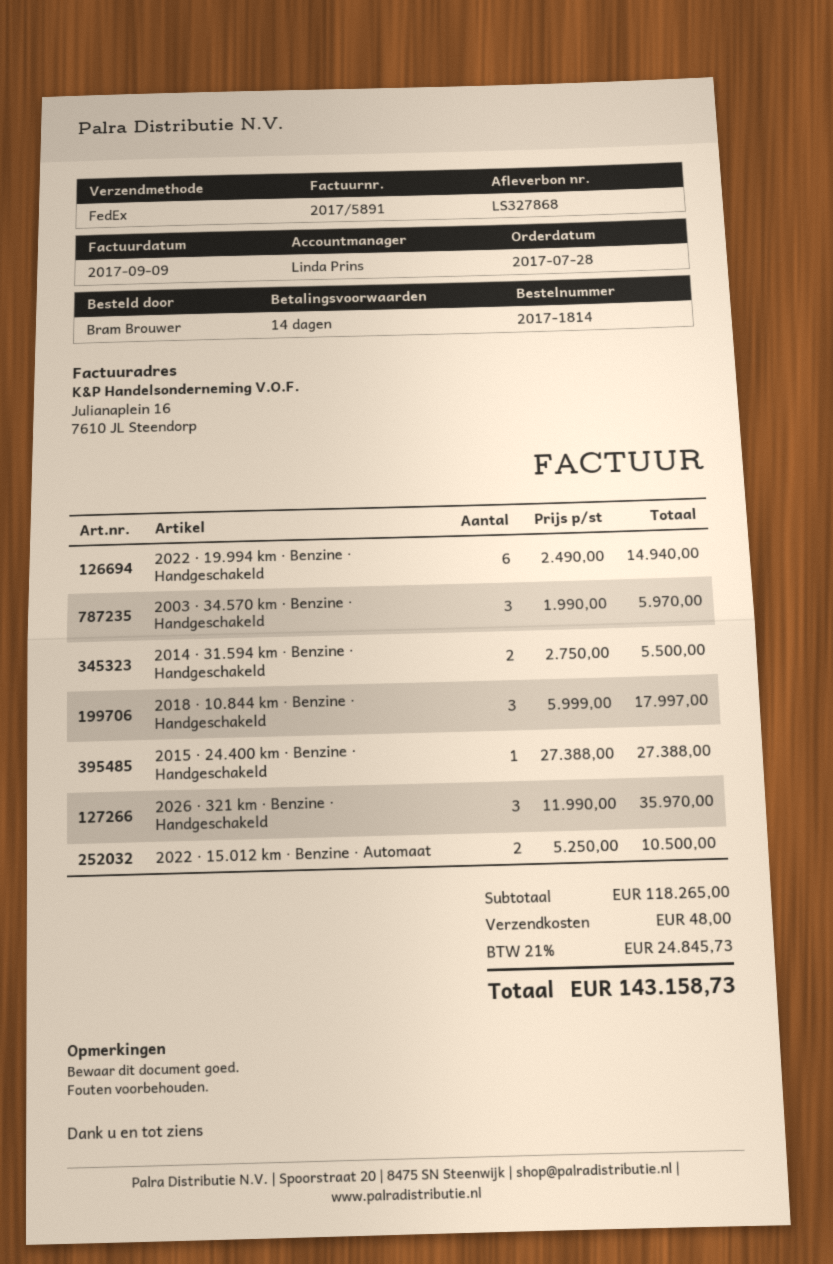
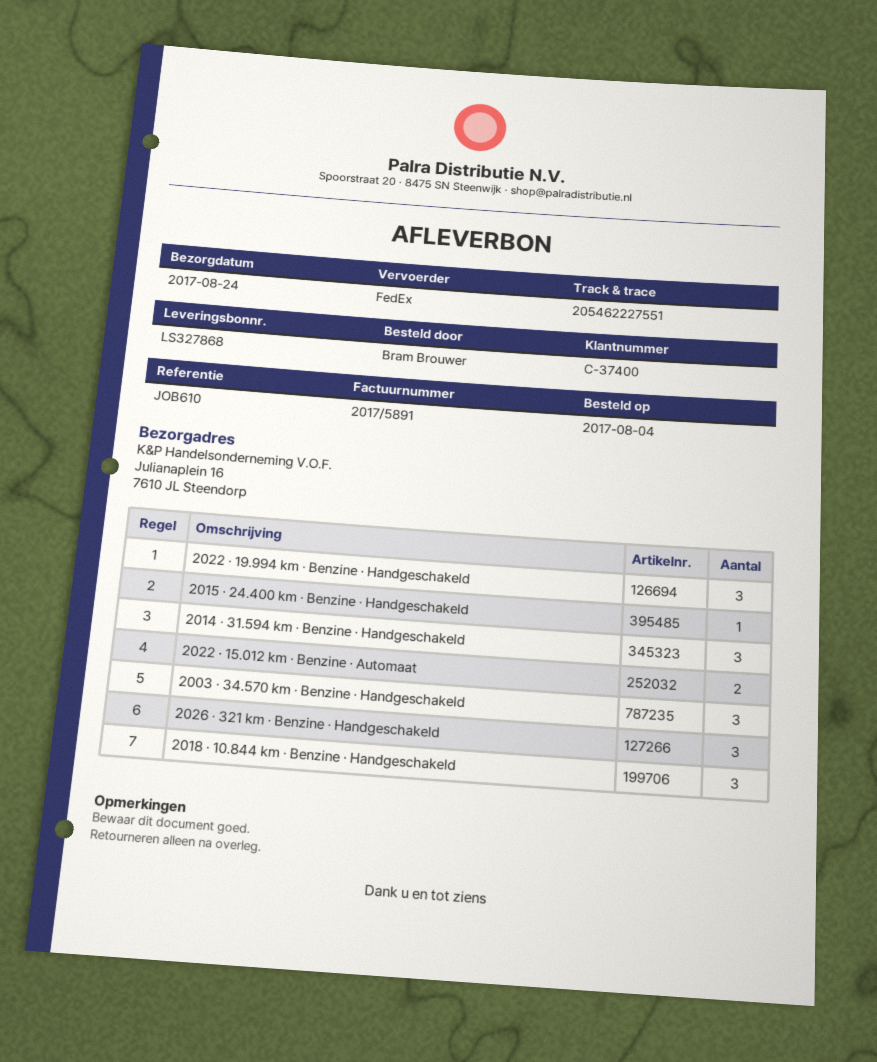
order date: 2017-07-28 -> 2017-08-04
2022 · 19.994 km · Benzine · Handgeschakeld: 6 -> 3
2014 · 31.594 km · Benzine · Handgeschakeld: 2 -> 3

